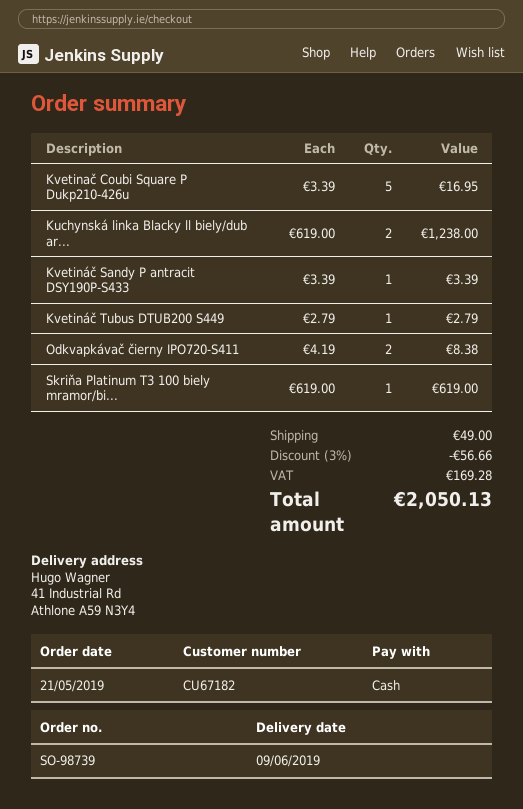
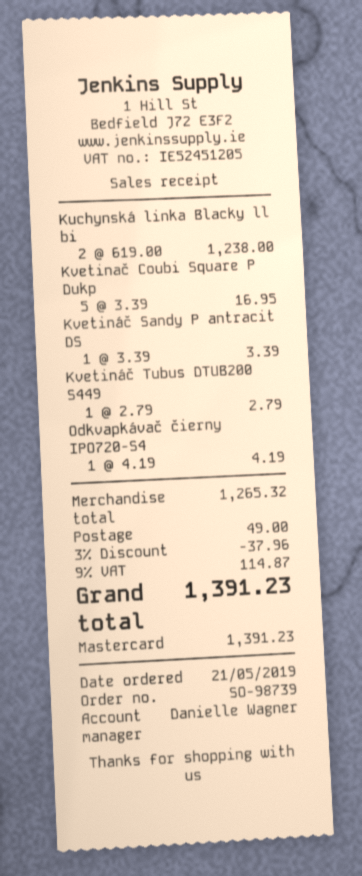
payment method: cash -> Mastercard
Odkvapkávač čierny IPO720-S411: 2 x 4.19 = 8.38 -> 1 x 4.19 = 4.19
Skriňa Platinum T3 100 biely mramor/bi...: 1 x 619.00 = 619.00 -> none
discount: 3% = 56.66 -> 3% = 37.96
tax: 169.28 -> 114.87
total: 2050.13 -> 1391.23

